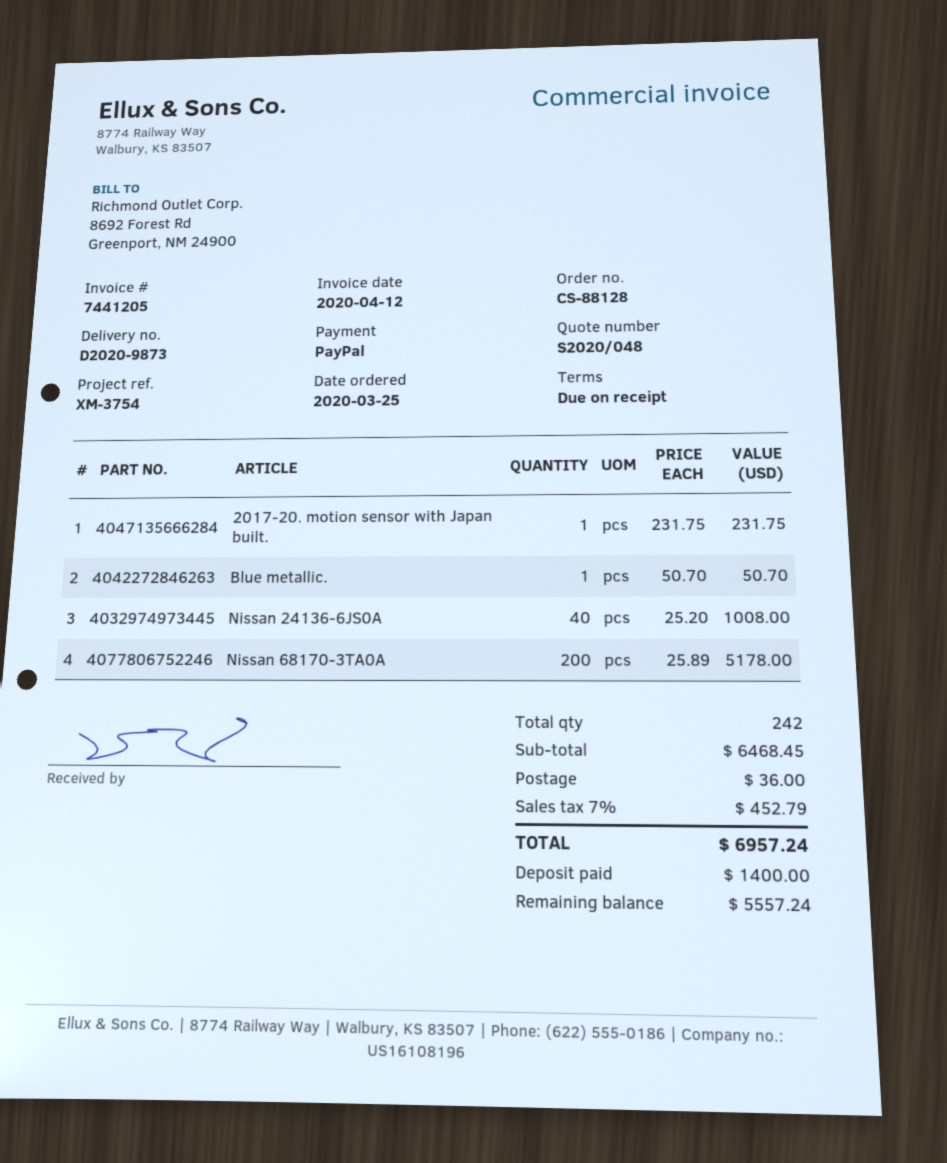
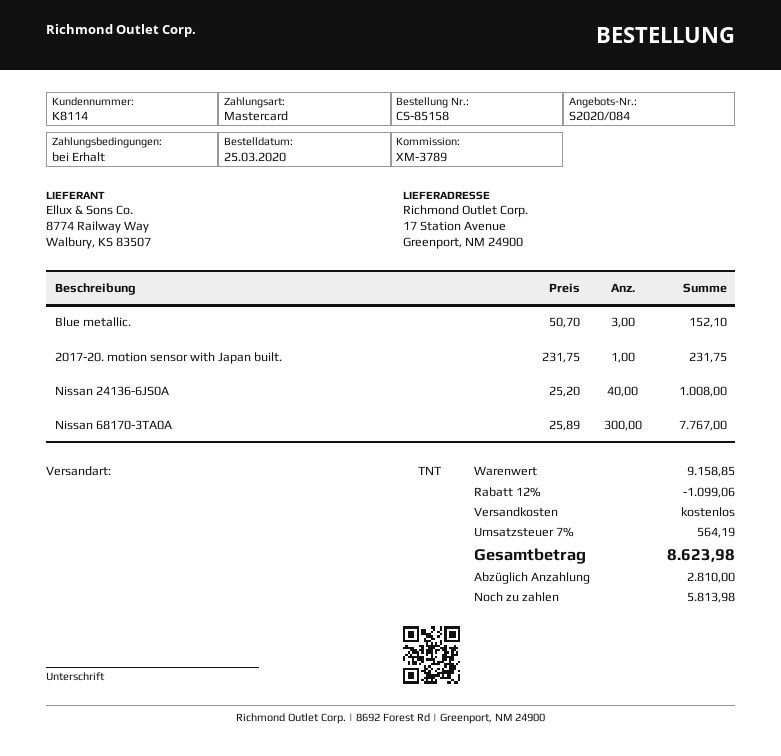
quote number: S2020/048 -> S2020/084
order number: CS-88128 -> CS-85158
reference: XM-3754 -> XM-3789
payment method: PayPal -> Mastercard
Blue metallic.: 1 x 50.70 = 50.70 -> 3 x 50.70 = 152.10
Nissan 68170-3TA0A: 200 x 25.89 = 5178.00 -> 300 x 25.89 = 7767.00
subtotal: 6468.45 -> 9158.85
discount: none -> 12% = 1099.06
shipping: 36.00 -> 0.00
tax: 7% = 452.79 -> 7% = 564.19
total: 6957.24 -> 8623.98
deposit: 1400.00 -> 2810.00
balance: 5557.24 -> 5813.98

